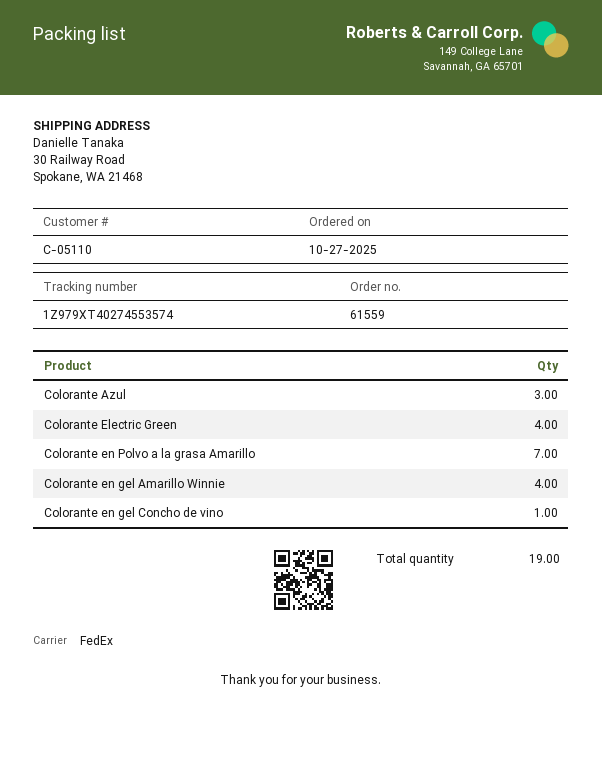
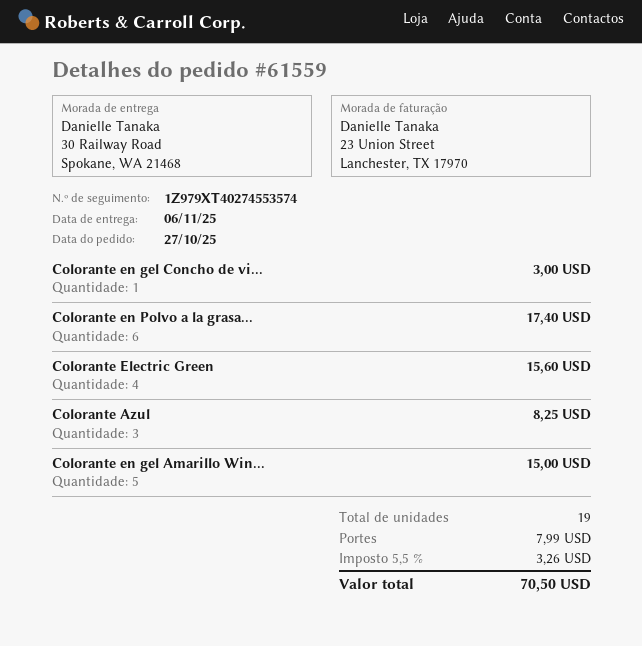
Colorante en Polvo a la grasa Amarillo: 7 -> 6
Colorante en gel Amarillo Winnie: 4 -> 5

